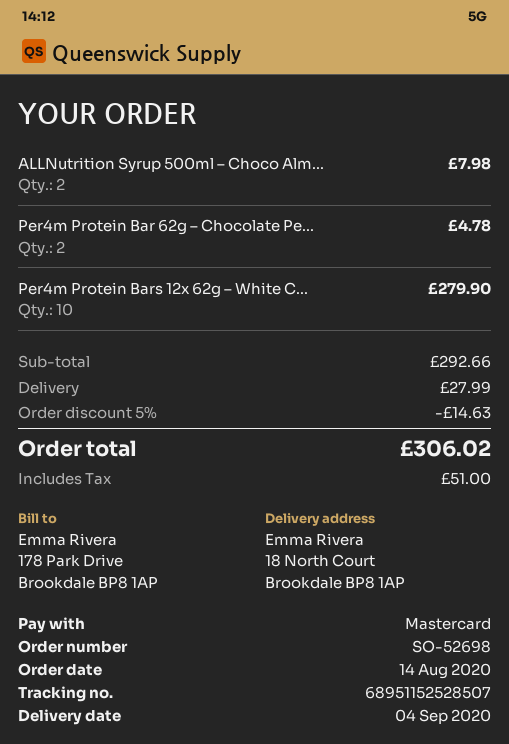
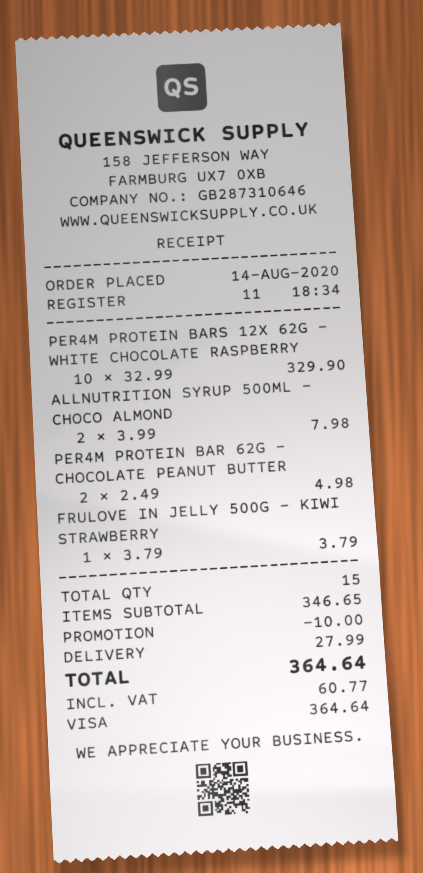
payment method: Mastercard -> Visa
Per4m Protein Bar 62g – Chocolate Pe...: 2 for 4.78 -> 2 for 4.98
Per4m Protein Bars 12x 62g – White C...: 10 for 279.90 -> 10 for 329.90
FRULOVE IN JELLY 500G – KIWI STRAWBERRY: none -> 1 for 3.79
subtotal: 292.66 -> 346.65
discount: 14.63 -> 10.00
tax: 51.00 -> 60.77
total: 306.02 -> 364.64

